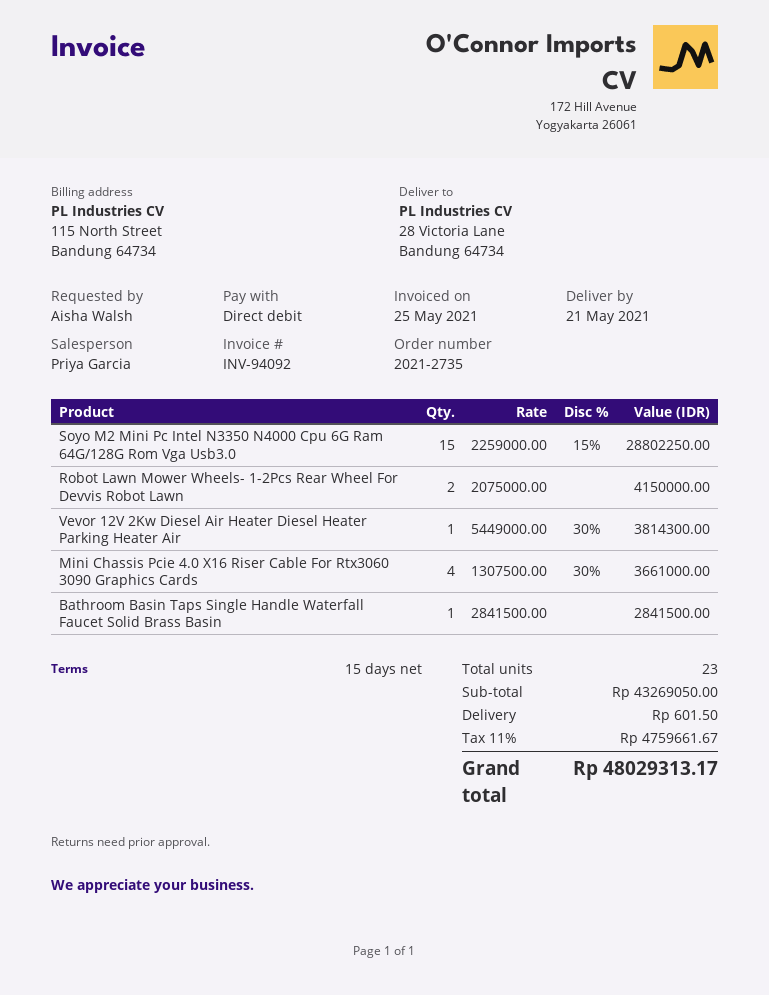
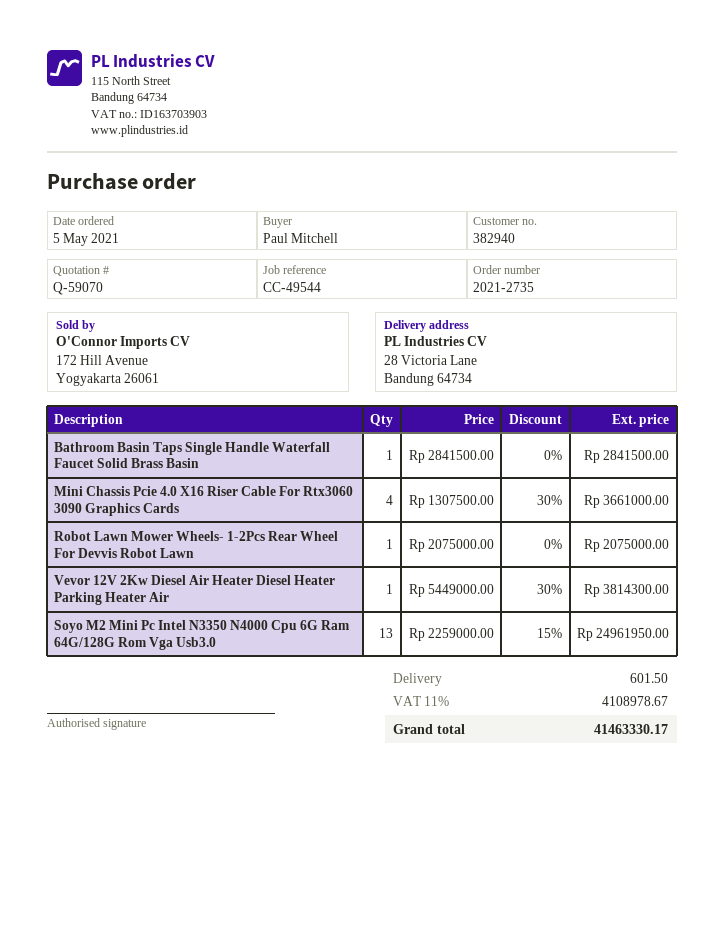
ordered by: Aisha Walsh -> Paul Mitchell
Soyo M2 Mini Pc Intel N3350 N4000 Cpu 6G Ram 64G/128G Rom Vga Usb3.0: 15 x 2259000.00 - 15% = 28802250.00 -> 13 x 2259000.00 - 15% = 24961950.00
Robot Lawn Mower Wheels- 1-2Pcs Rear Wheel For Devvis Robot Lawn: 2 x 2075000.00 = 4150000.00 -> 1 x 2075000.00 = 2075000.00
tax: 11% = 4759661.67 -> 11% = 4108978.67
total: 48029313.17 -> 41463330.17

